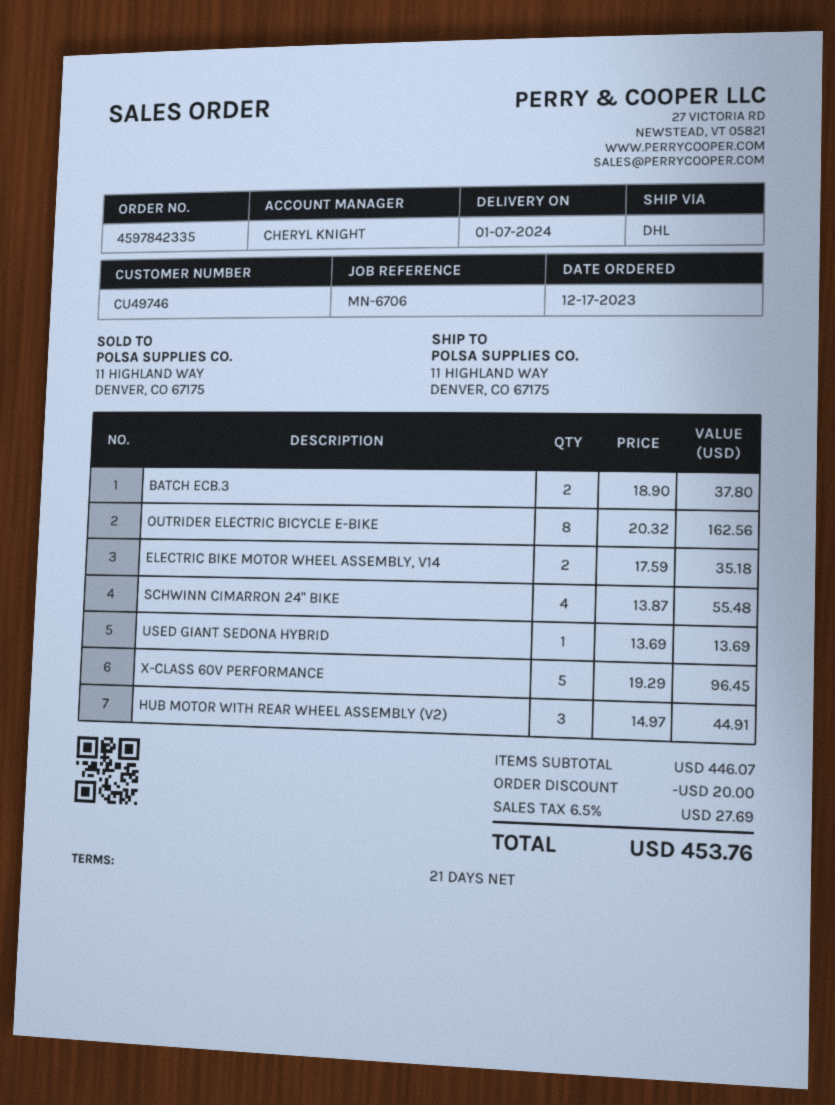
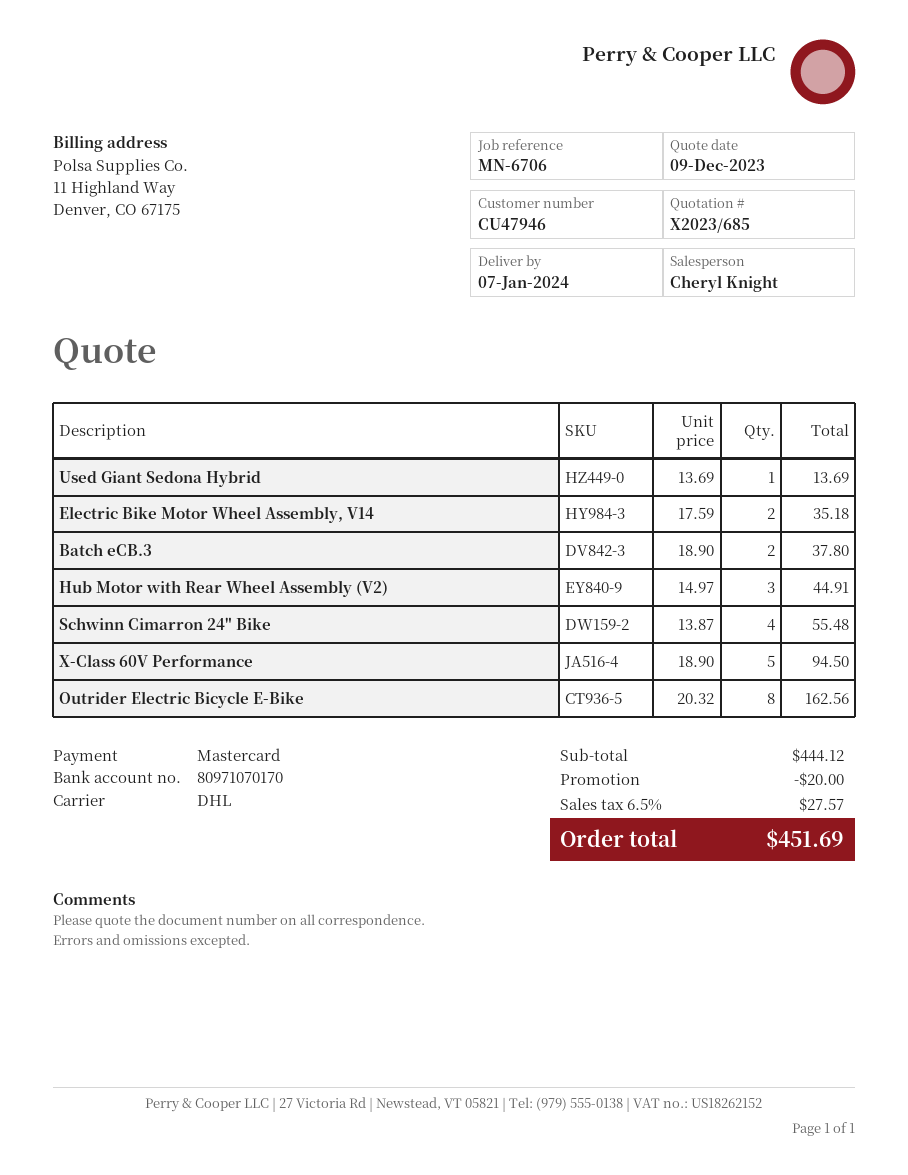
customer number: CU49746 -> CU47946
X-CLASS 60V PERFORMANCE: 5 x 19.29 = 96.45 -> 5 x 18.90 = 94.50
subtotal: 446.07 -> 444.12
tax: 6.5% = 27.69 -> 6.5% = 27.57
total: 453.76 -> 451.69

